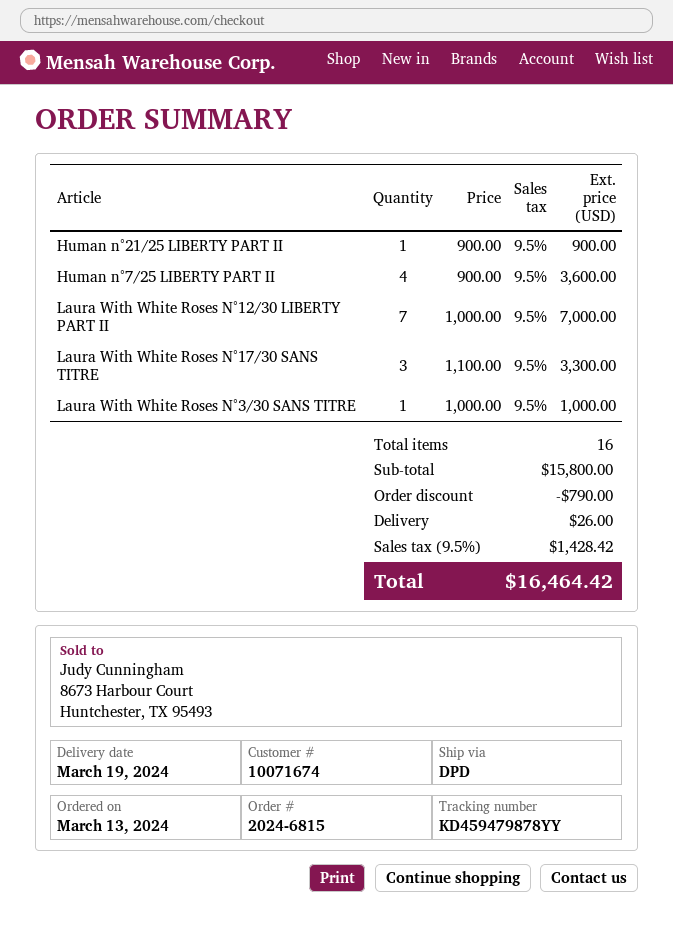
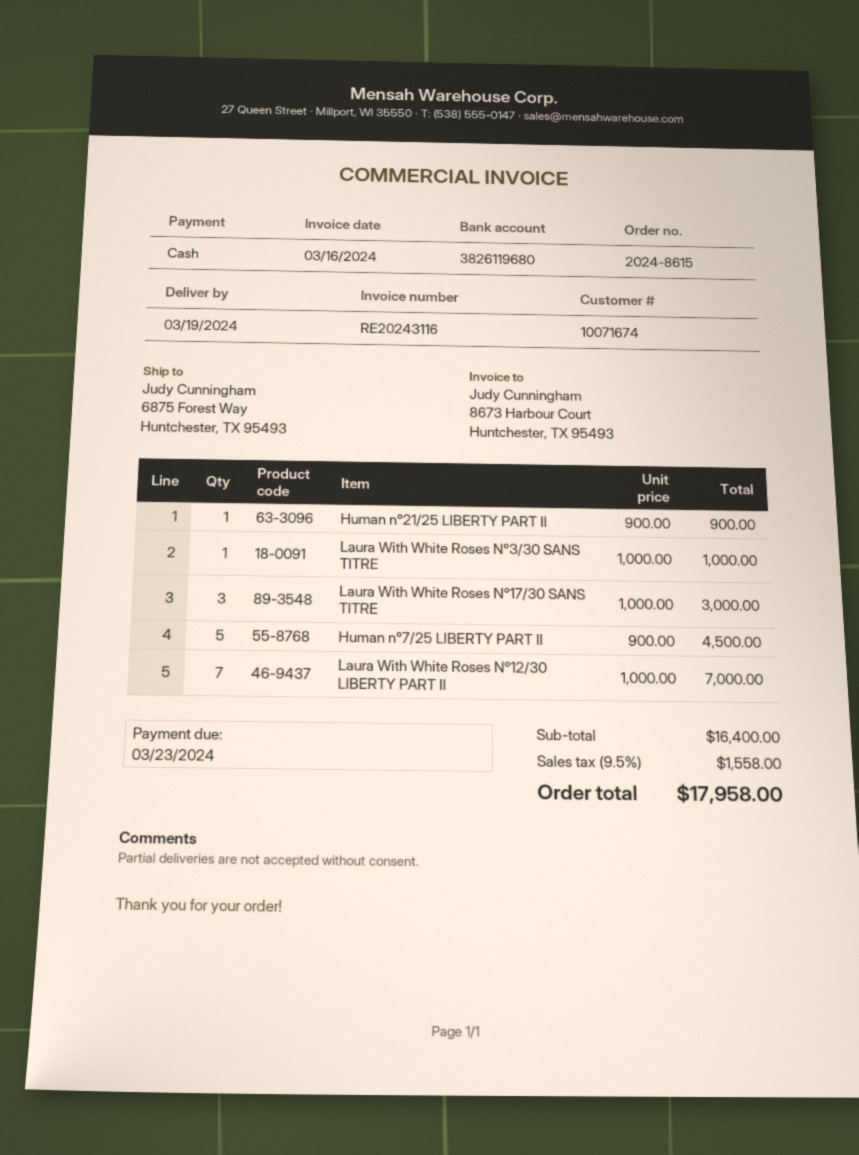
order number: 2024-6815 -> 2024-8615
Human n°7/25 LIBERTY PART II: 4 x 900.00 = 3600.00 -> 5 x 900.00 = 4500.00
Laura With White Roses N°17/30 SANS TITRE: 3 x 1100.00 = 3300.00 -> 3 x 1000.00 = 3000.00
subtotal: 15800.00 -> 16400.00
discount: 790.00 -> none
shipping: 26.00 -> none
tax: 9.5% = 1428.42 -> 9.5% = 1558.00
total: 16464.42 -> 17958.00

